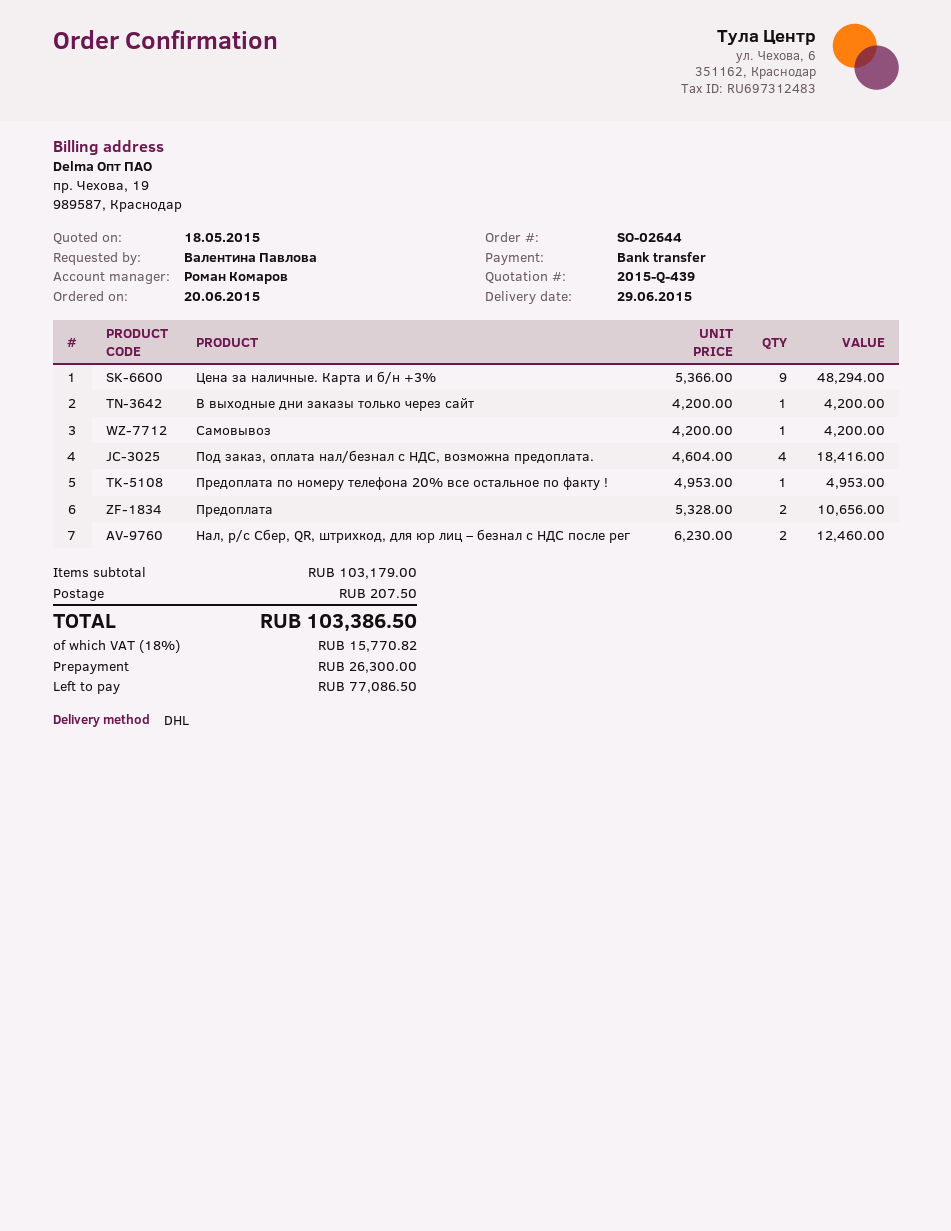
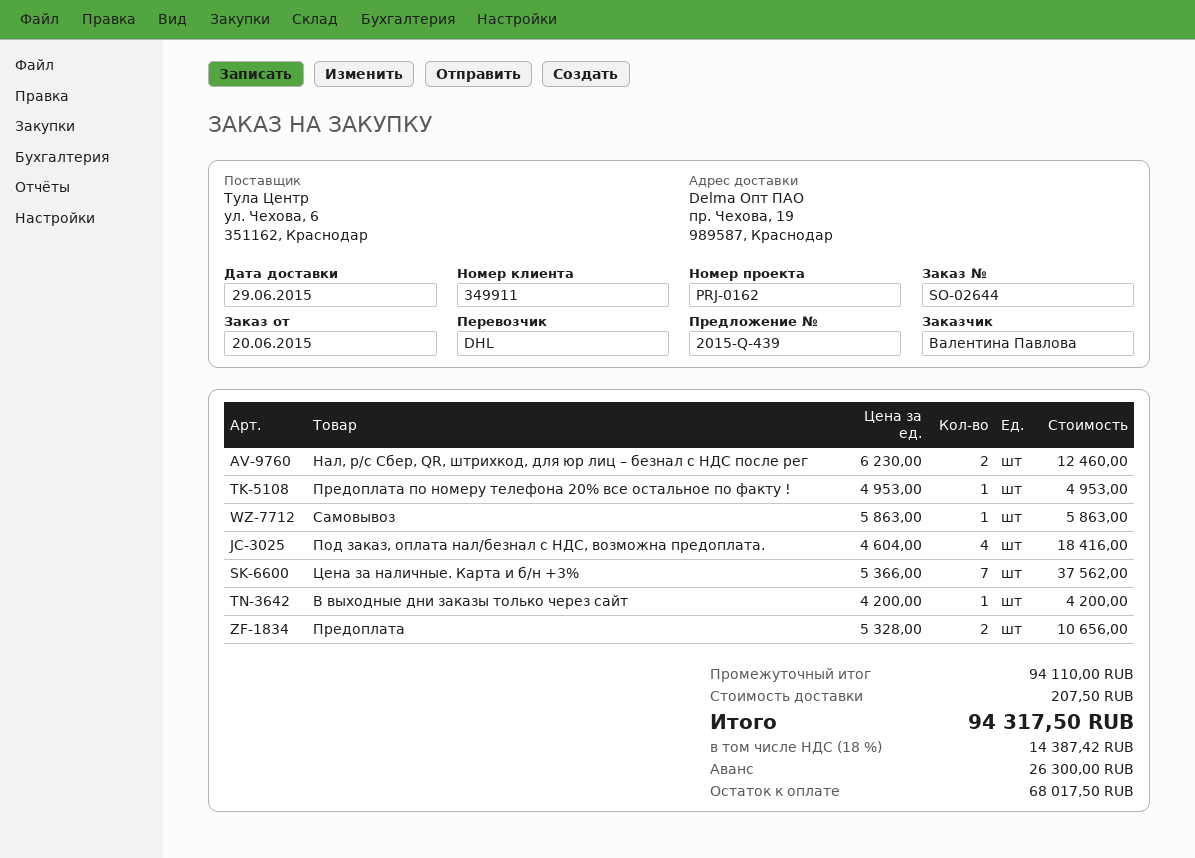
Цена за наличные. Карта и б/н +3%: 9 x 5366.00 = 48294.00 -> 7 x 5366.00 = 37562.00
Самовывоз: 1 x 4200.00 = 4200.00 -> 1 x 5863.00 = 5863.00
subtotal: 103179.00 -> 94110.00
tax: 18% = 15770.82 -> 18% = 14387.42
total: 103386.50 -> 94317.50
balance: 77086.50 -> 68017.50

